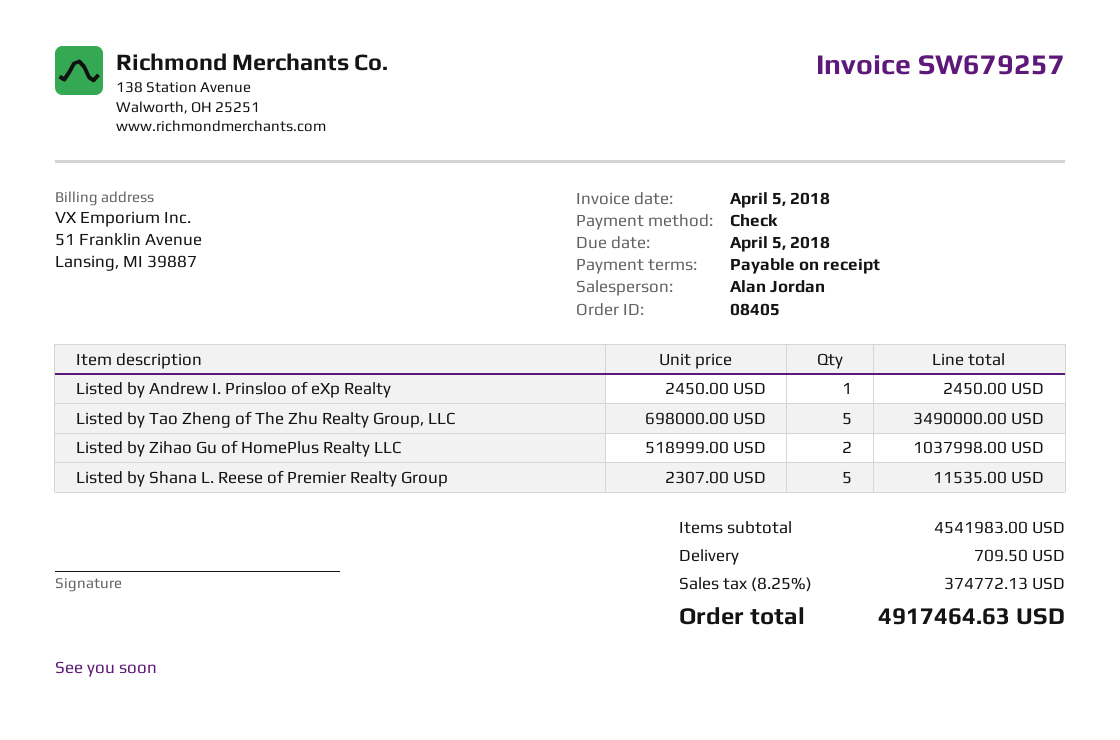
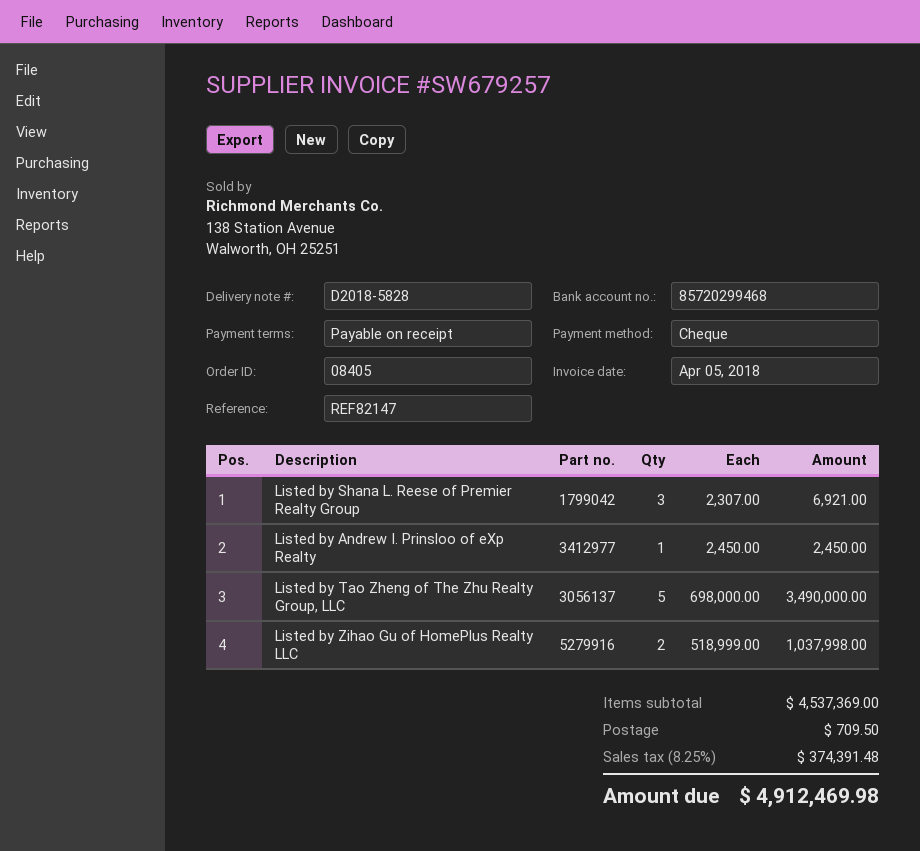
Listed by Shana L. Reese of Premier Realty Group: 5 x 2307.00 = 11535.00 -> 3 x 2307.00 = 6921.00
subtotal: 4541983.00 -> 4537369.00
tax: 8.25% = 374772.13 -> 8.25% = 374391.48
total: 4917464.63 -> 4912469.98

